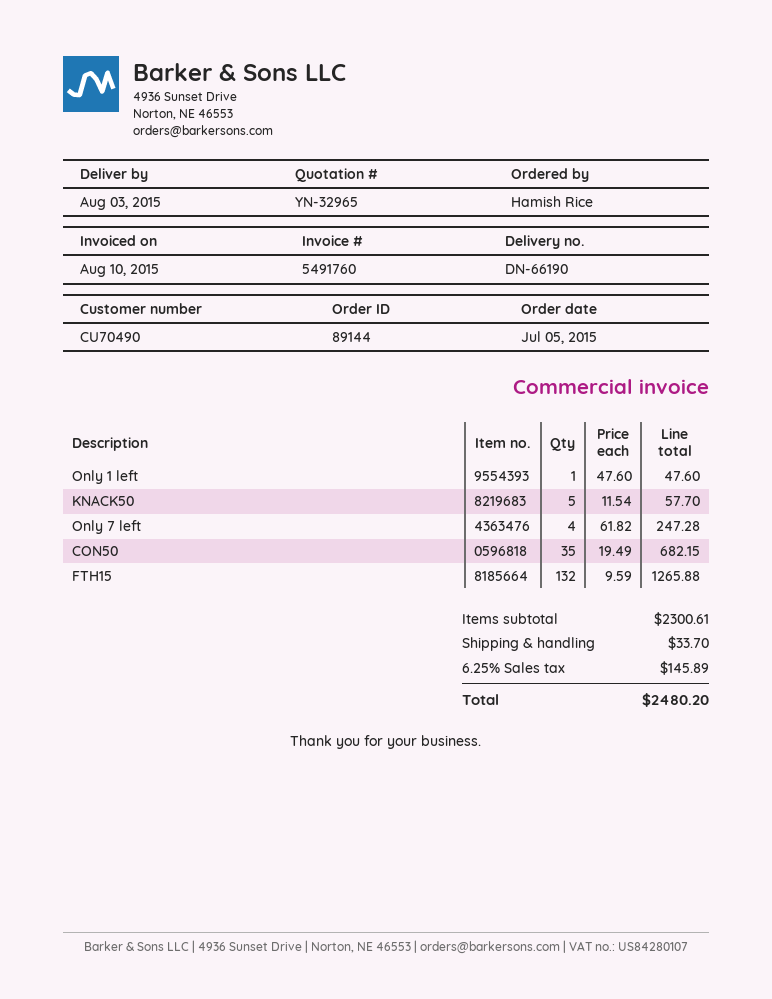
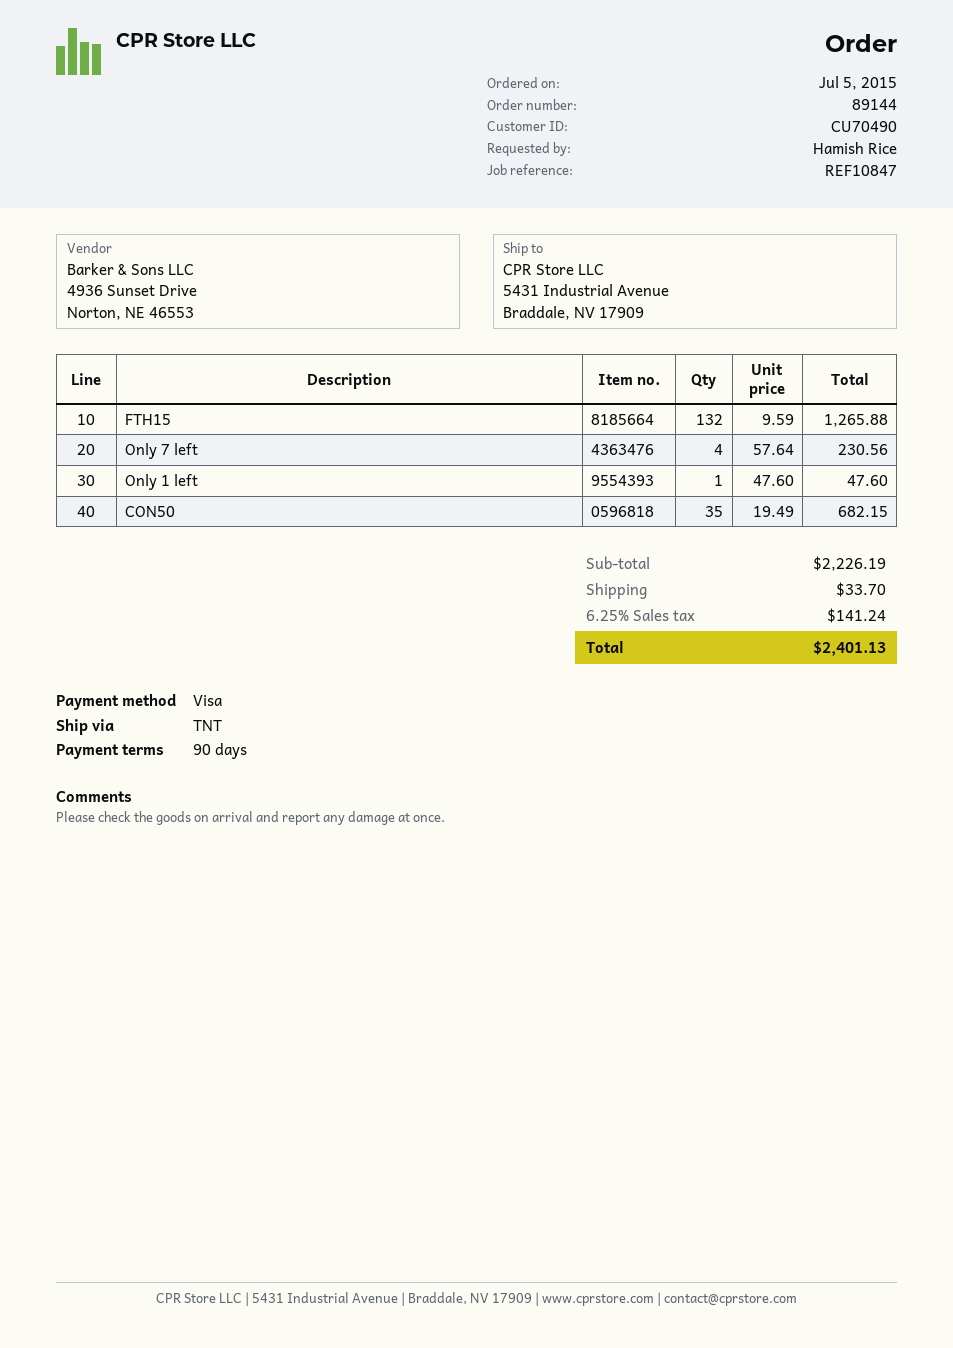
KNACK50: 5 x 11.54 = 57.70 -> none
Only 7 left: 4 x 61.82 = 247.28 -> 4 x 57.64 = 230.56
subtotal: 2300.61 -> 2226.19
tax: 6.25% = 145.89 -> 6.25% = 141.24
total: 2480.20 -> 2401.13

